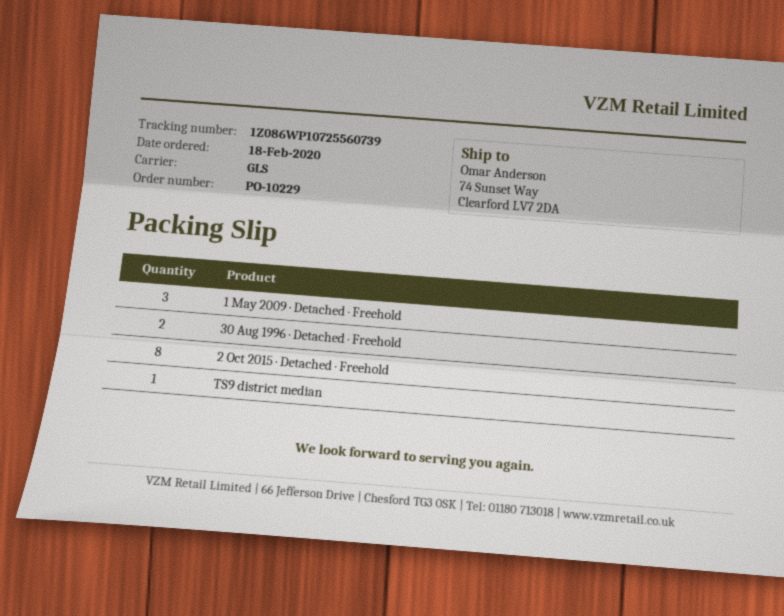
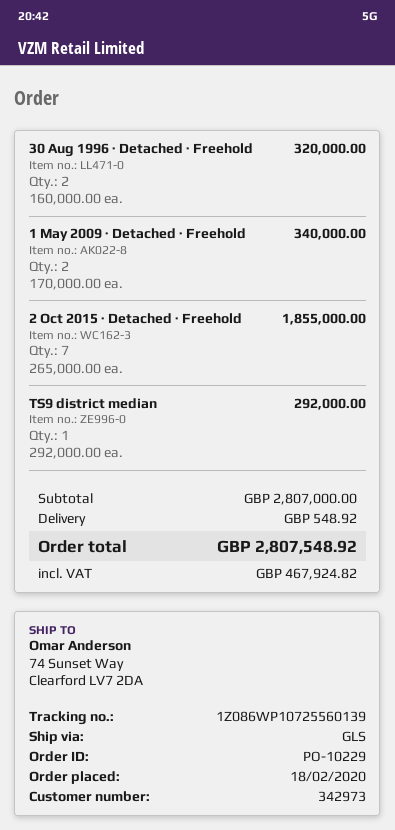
tracking number: 1Z086WP10725560739 -> 1Z086WP10725560139
1 May 2009 · Detached · Freehold: 3 -> 2
2 Oct 2015 · Detached · Freehold: 8 -> 7

